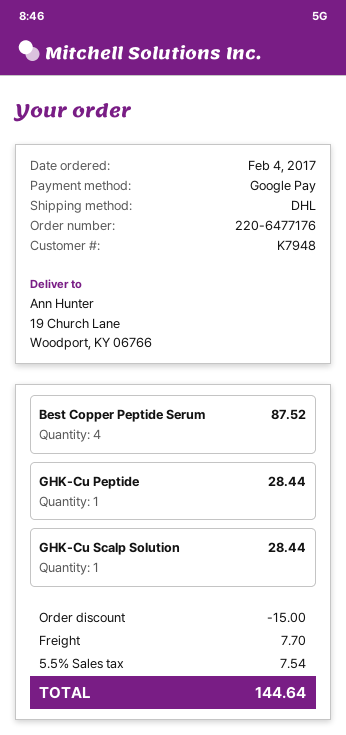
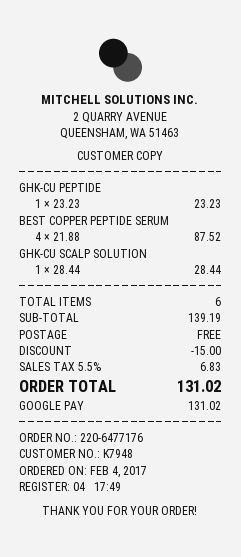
GHK-Cu Peptide: 1 for 28.44 -> 1 for 23.23
shipping: 7.70 -> 0.00
tax: 5.5% = 7.54 -> 5.5% = 6.83
total: 144.64 -> 131.02

